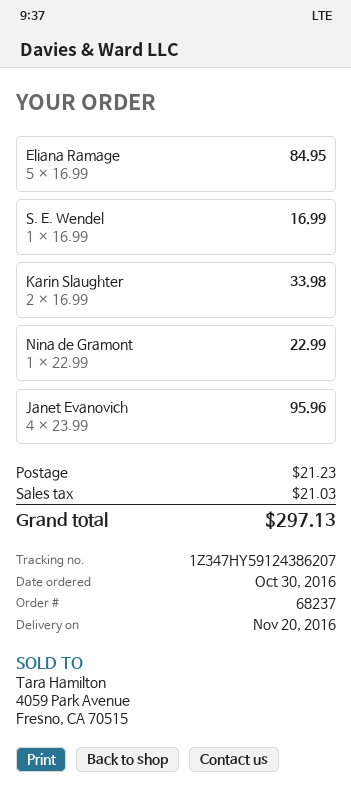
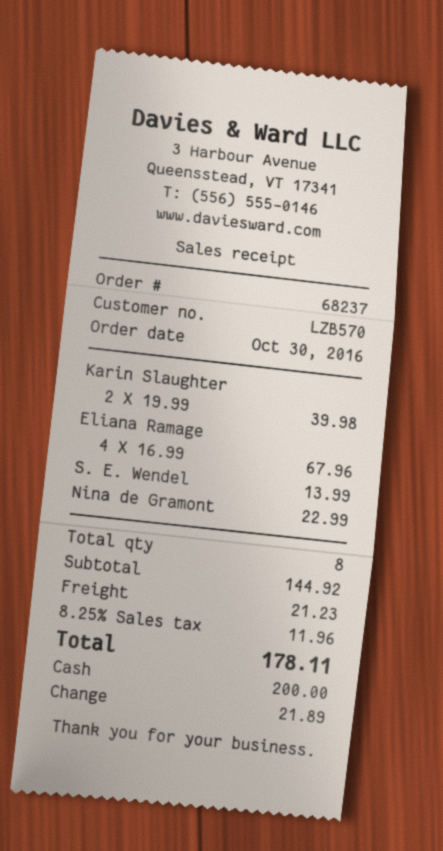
Eliana Ramage: 5 x 16.99 = 84.95 -> 4 x 16.99 = 67.96
S. E. Wendel: 1 x 16.99 = 16.99 -> 1 x 13.99 = 13.99
Karin Slaughter: 2 x 16.99 = 33.98 -> 2 x 19.99 = 39.98
Janet Evanovich: 4 x 23.99 = 95.96 -> none
tax: 21.03 -> 11.96
total: 297.13 -> 178.11

